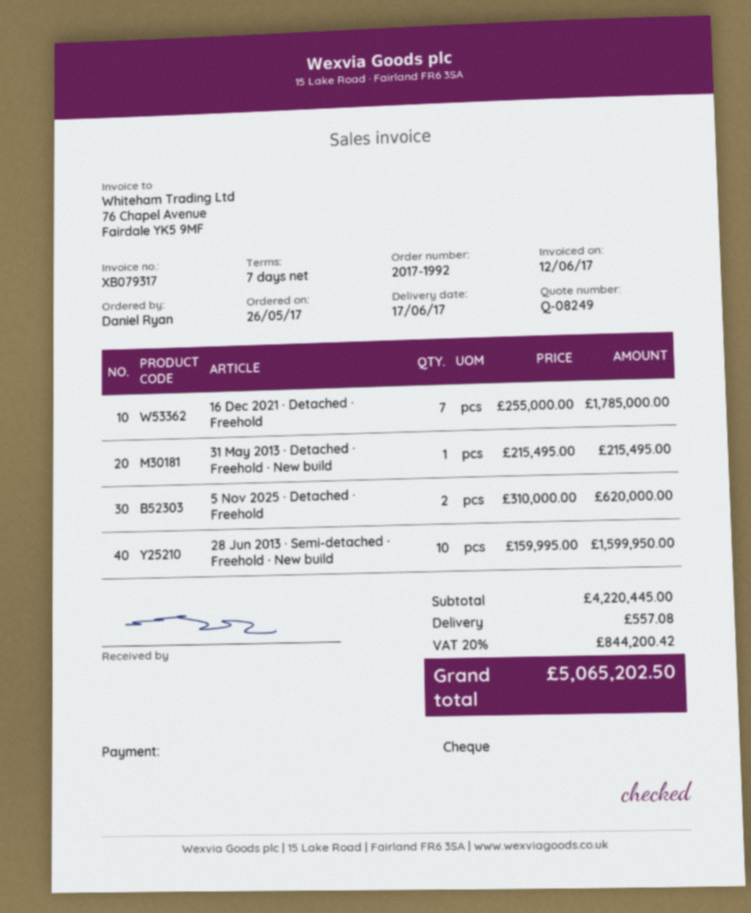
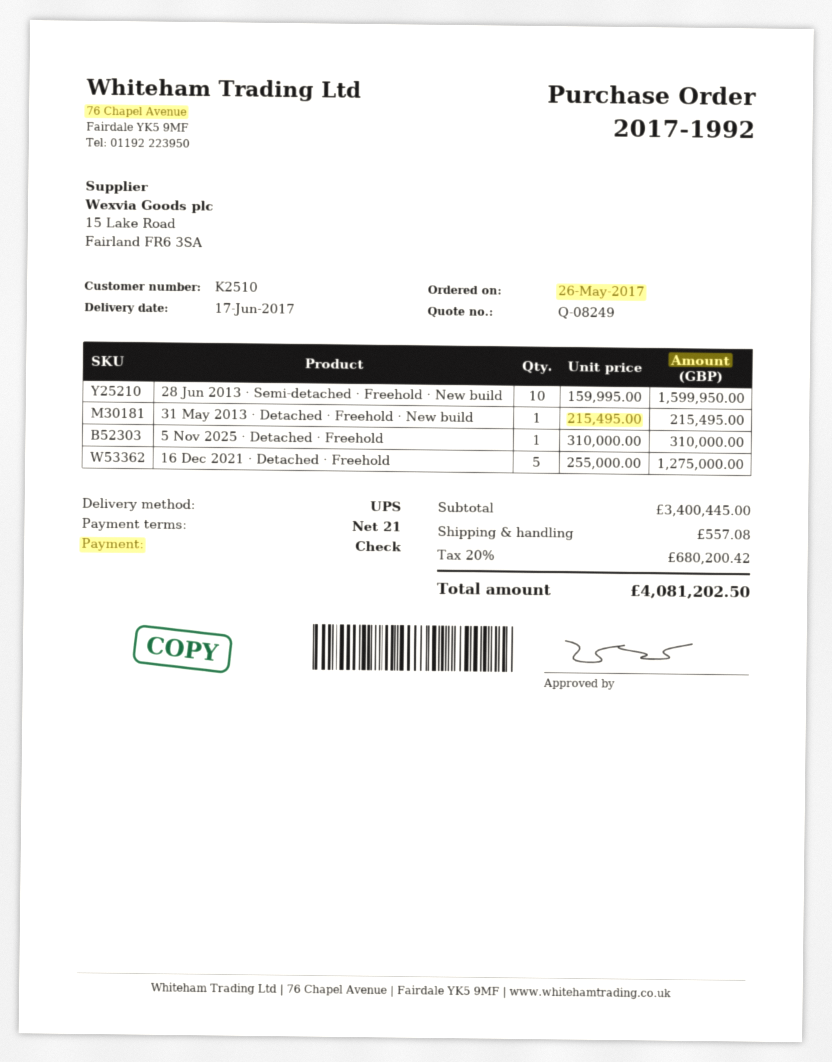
payment terms: 7 days -> 21 days
16 Dec 2021 · Detached · Freehold: 7 x 255000.00 = 1785000.00 -> 5 x 255000.00 = 1275000.00
5 Nov 2025 · Detached · Freehold: 2 x 310000.00 = 620000.00 -> 1 x 310000.00 = 310000.00
subtotal: 4220445.00 -> 3400445.00
tax: 20% = 844200.42 -> 20% = 680200.42
total: 5065202.50 -> 4081202.50

